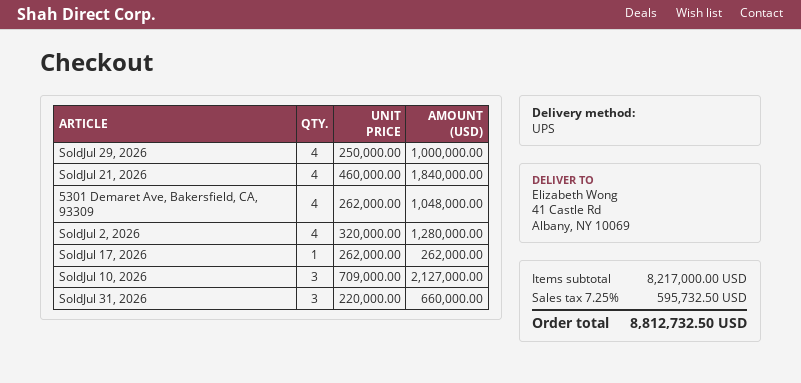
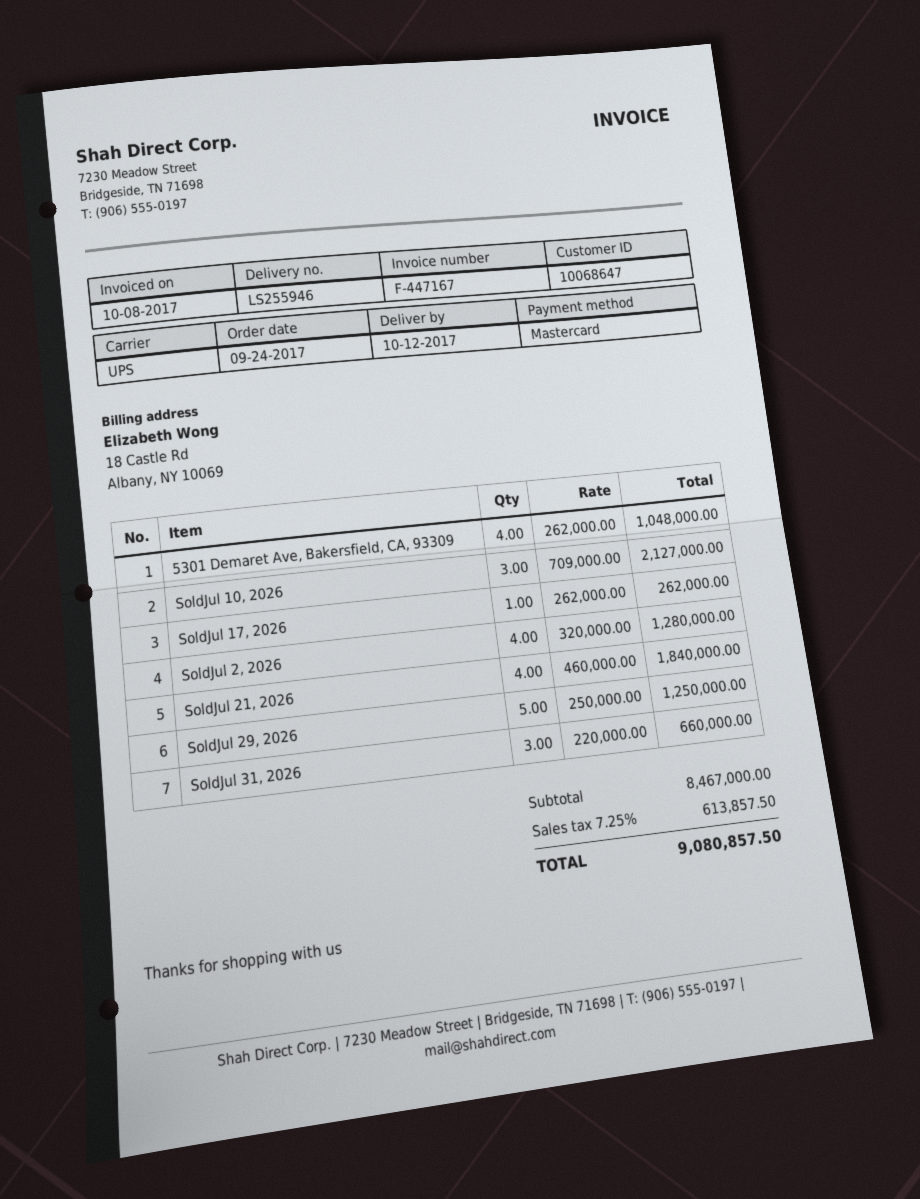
SoldJul 29, 2026: 4 x 250000.00 = 1000000.00 -> 5 x 250000.00 = 1250000.00
subtotal: 8217000.00 -> 8467000.00
tax: 7.25% = 595732.50 -> 7.25% = 613857.50
total: 8812732.50 -> 9080857.50

